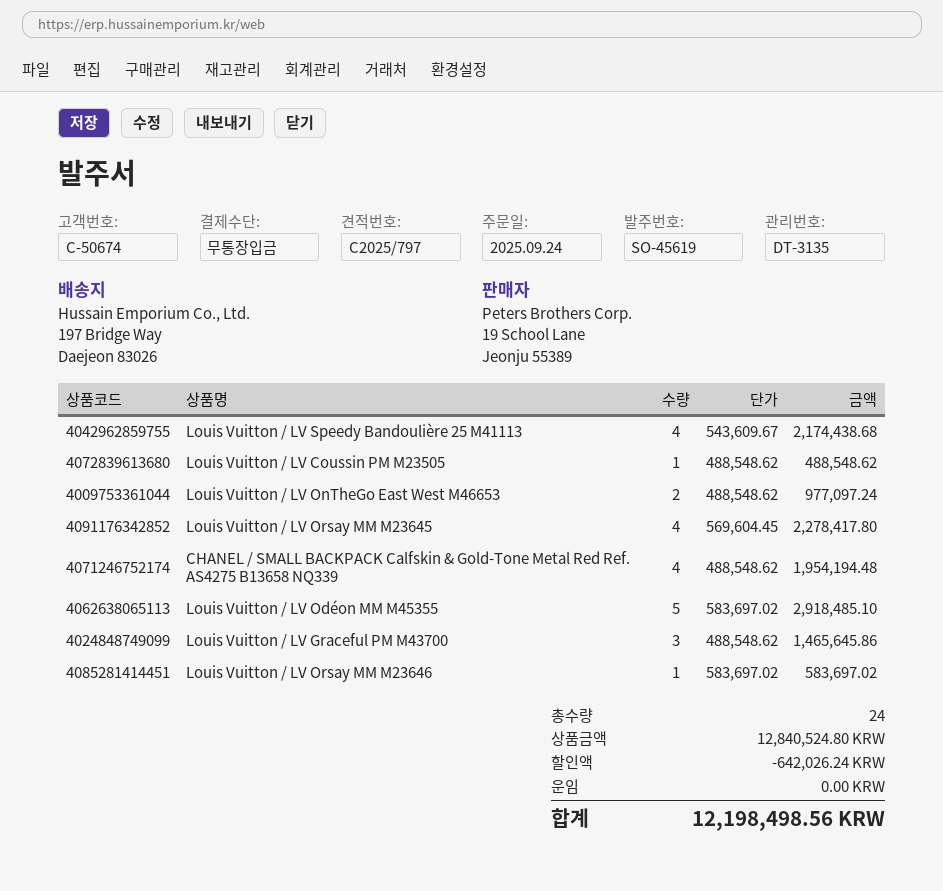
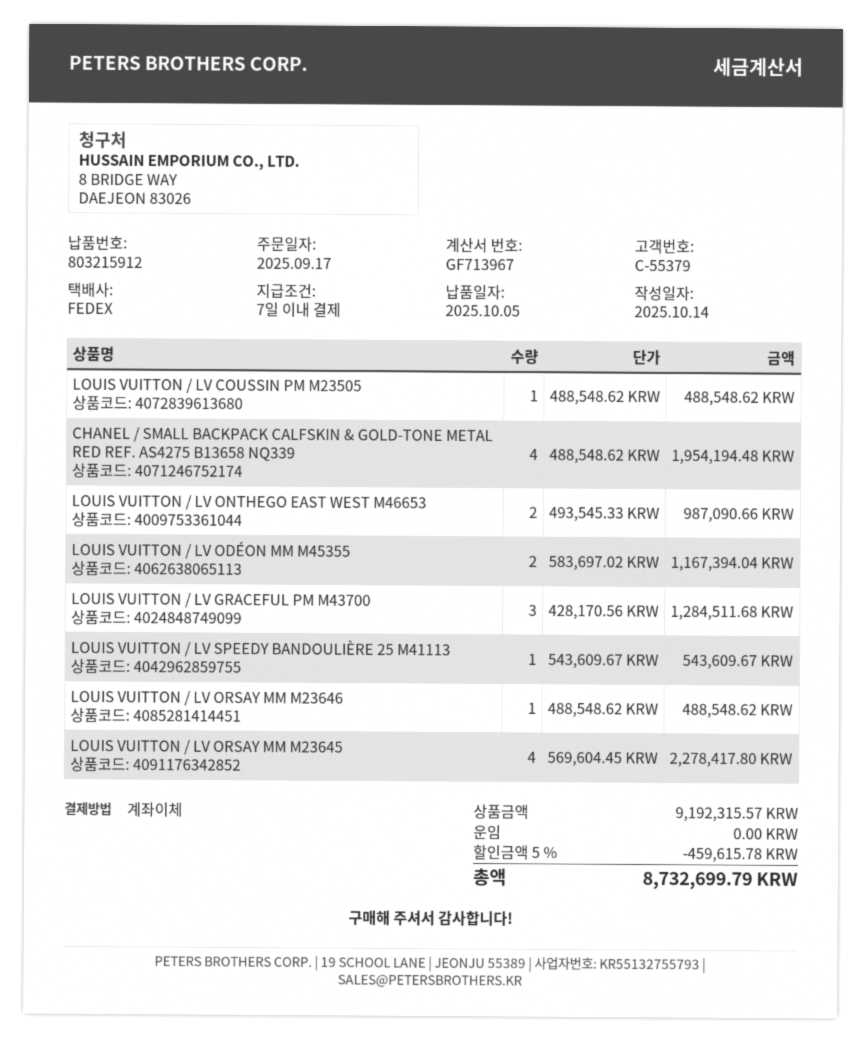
order date: 2025-09-24 -> 2025-09-17
customer number: C-50674 -> C-55379
Louis Vuitton / LV Speedy Bandoulière 25 M41113: 4 x 543609.67 = 2174438.68 -> 1 x 543609.67 = 543609.67
Louis Vuitton / LV OnTheGo East West M46653: 2 x 488548.62 = 977097.24 -> 2 x 493545.33 = 987090.66
Louis Vuitton / LV Odéon MM M45355: 5 x 583697.02 = 2918485.10 -> 2 x 583697.02 = 1167394.04
Louis Vuitton / LV Graceful PM M43700: 3 x 488548.62 = 1465645.86 -> 3 x 428170.56 = 1284511.68
Louis Vuitton / LV Orsay MM M23646: 1 x 583697.02 = 583697.02 -> 1 x 488548.62 = 488548.62
subtotal: 12840524.80 -> 9192315.57
discount: 642026.24 -> 459615.78
total: 12198498.56 -> 8732699.79

